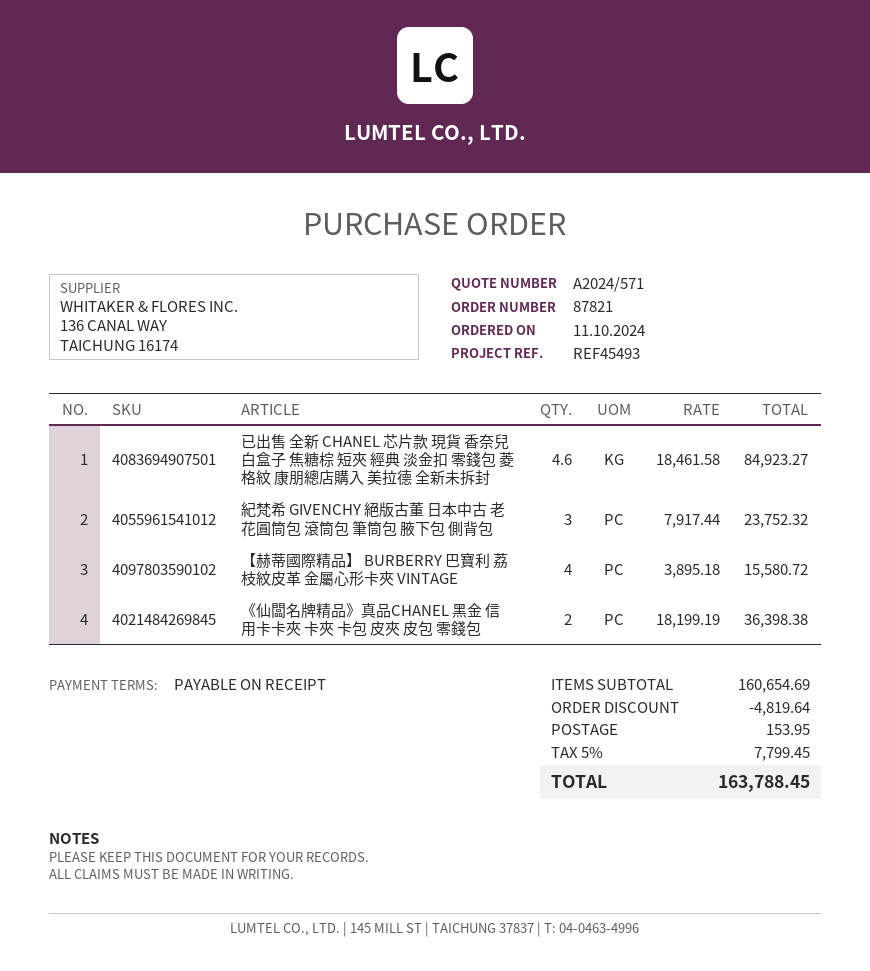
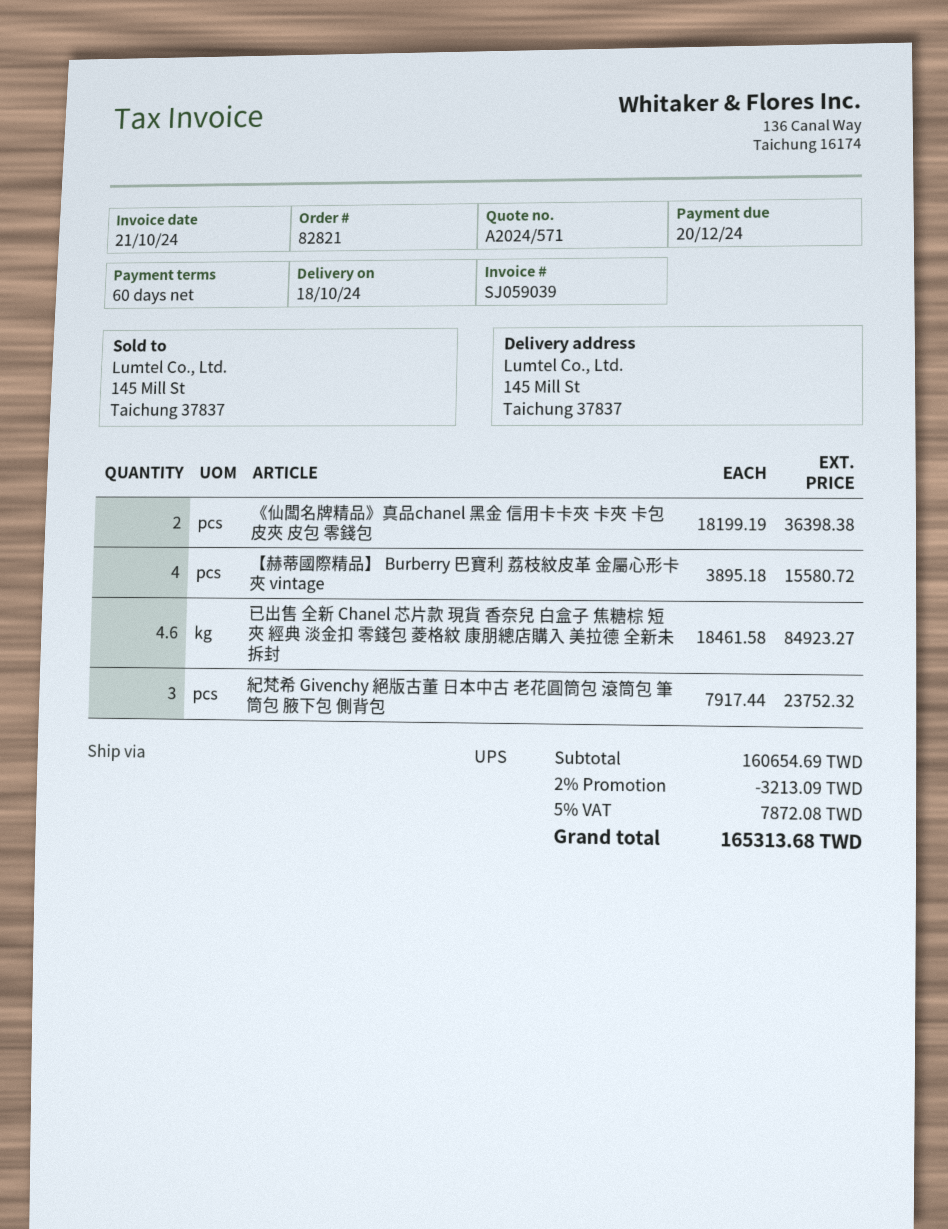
order number: 87821 -> 82821
payment terms: on receipt -> 60 days
discount: 4819.64 -> 3213.09
shipping: 153.95 -> none
tax: 5% = 7799.45 -> 5% = 7872.08
total: 163788.45 -> 165313.68

